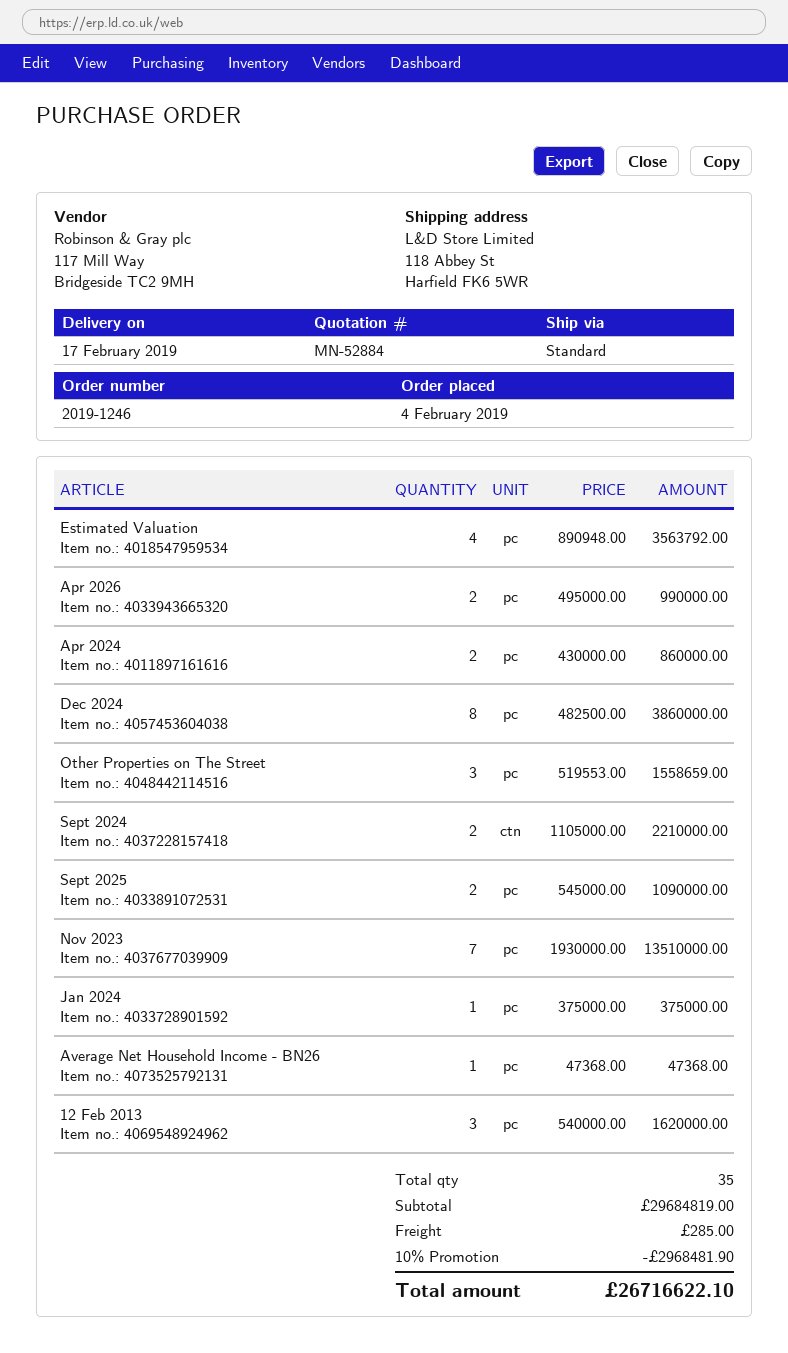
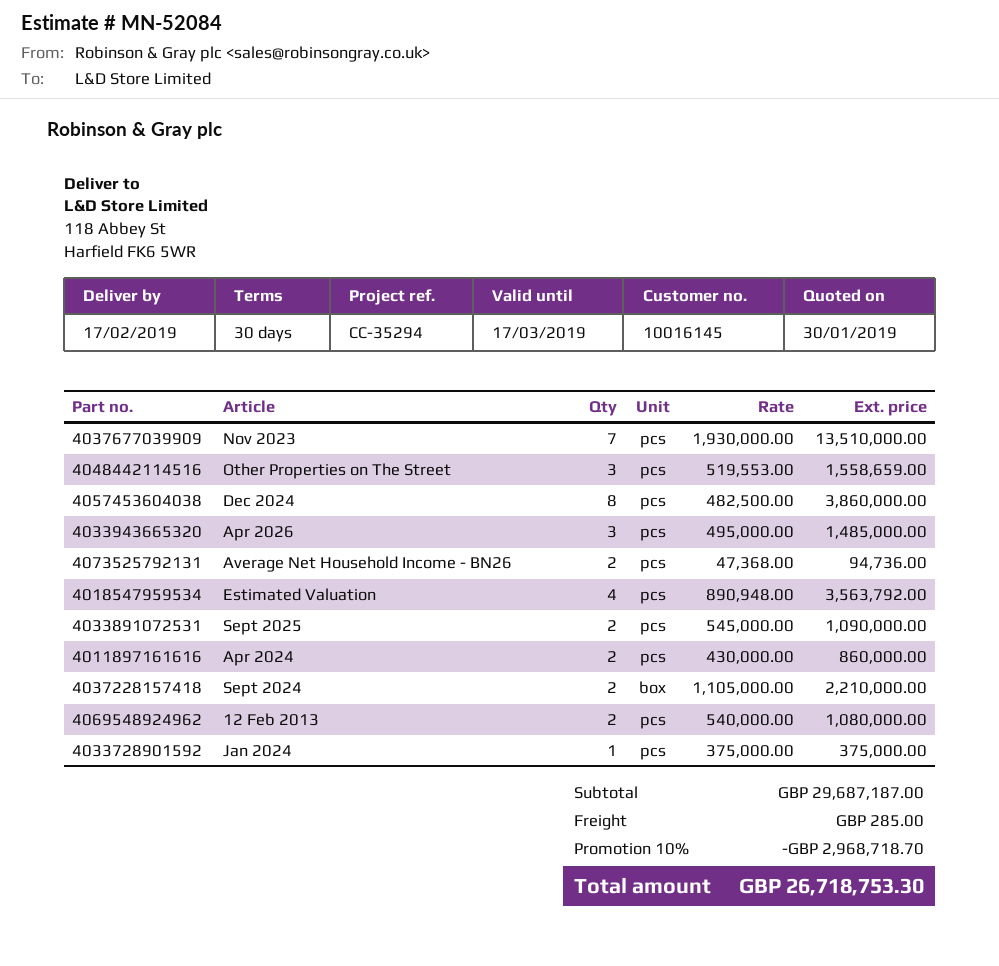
quote number: MN-52884 -> MN-52084
Apr 2026: 2 x 495000.00 = 990000.00 -> 3 x 495000.00 = 1485000.00
Average Net Household Income - BN26: 1 x 47368.00 = 47368.00 -> 2 x 47368.00 = 94736.00
12 Feb 2013: 3 x 540000.00 = 1620000.00 -> 2 x 540000.00 = 1080000.00
subtotal: 29684819.00 -> 29687187.00
discount: 10% = 2968481.90 -> 10% = 2968718.70
total: 26716622.10 -> 26718753.30

